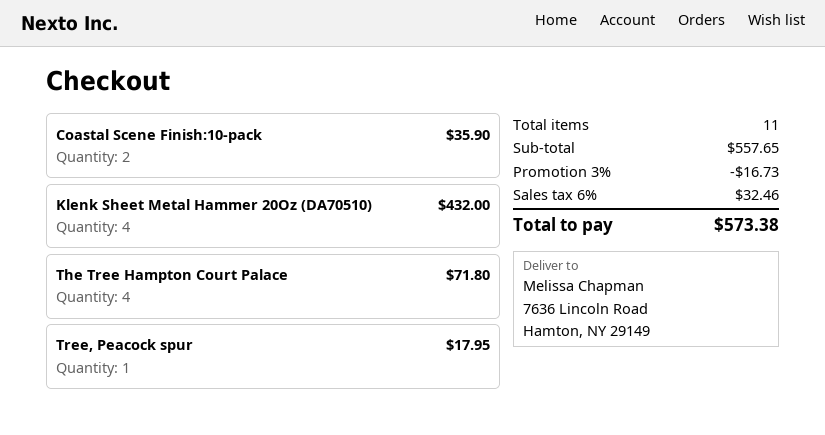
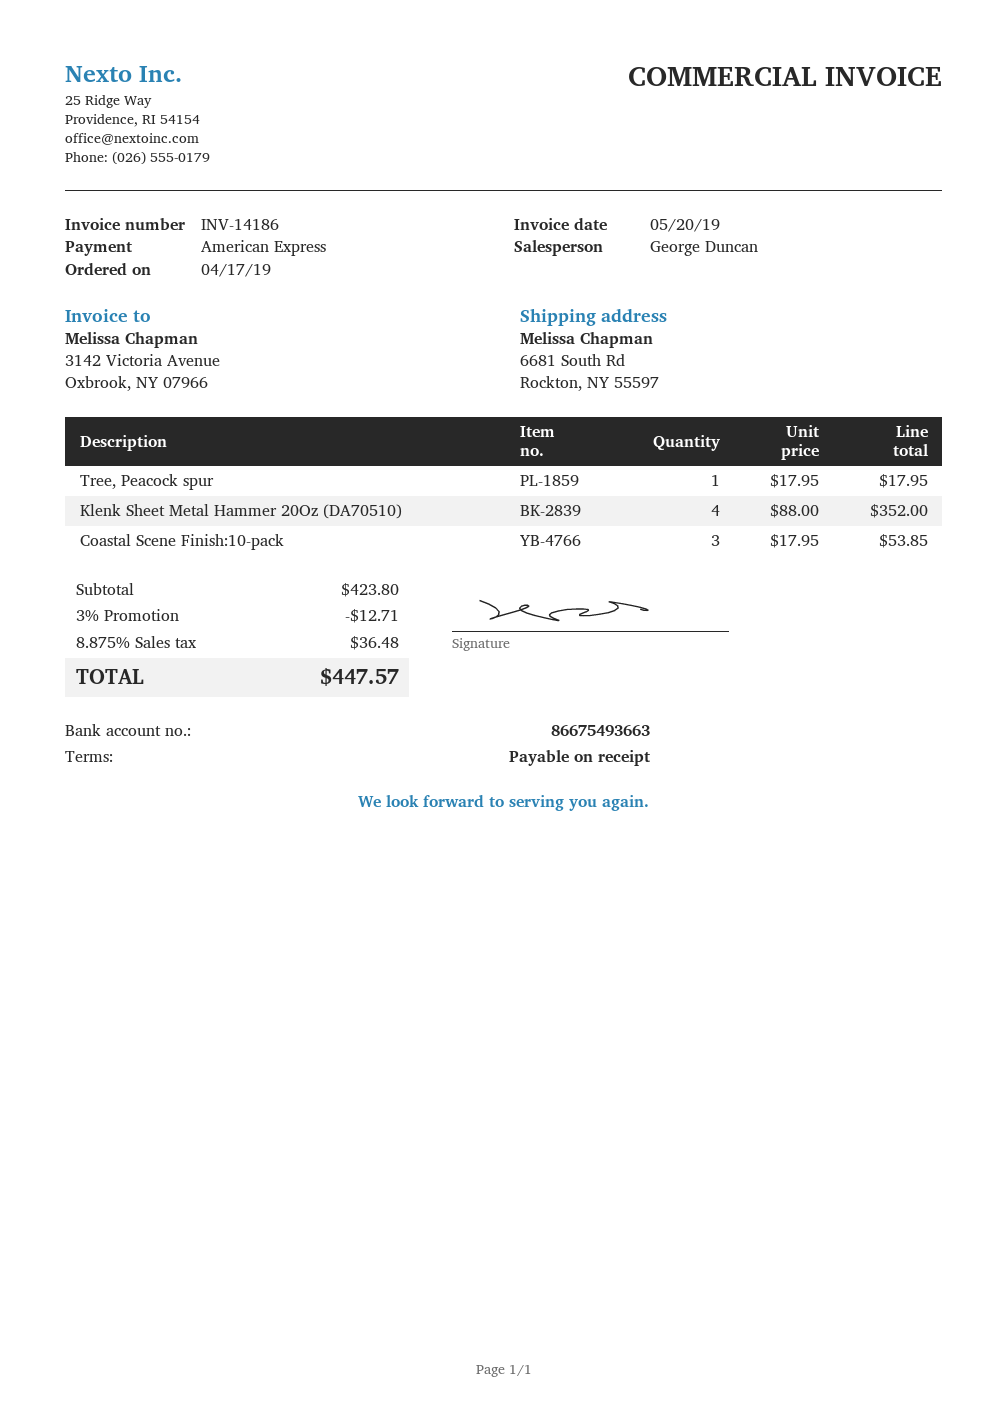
ship to: 7636 Lincoln Road, Hamton, NY 29149 -> 6681 South Rd, Rockton, NY 55597
Coastal Scene Finish:10-pack: 2 for 35.90 -> 3 for 53.85
Klenk Sheet Metal Hammer 20Oz (DA70510): 4 for 432.00 -> 4 for 352.00
The Tree Hampton Court Palace: 4 for 71.80 -> none
subtotal: 557.65 -> 423.80
discount: 3% = 16.73 -> 3% = 12.71
tax: 6% = 32.46 -> 8.875% = 36.48
total: 573.38 -> 447.57

